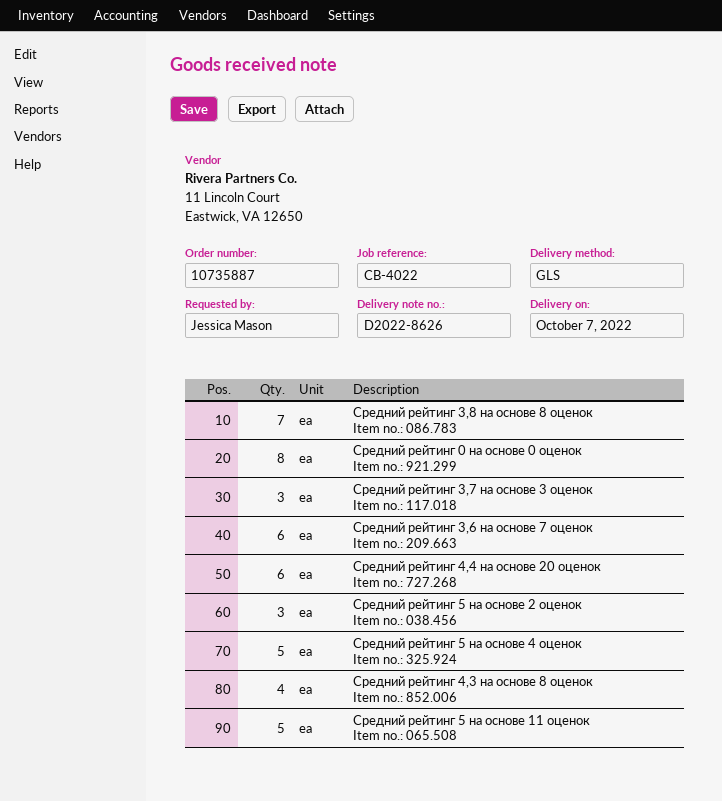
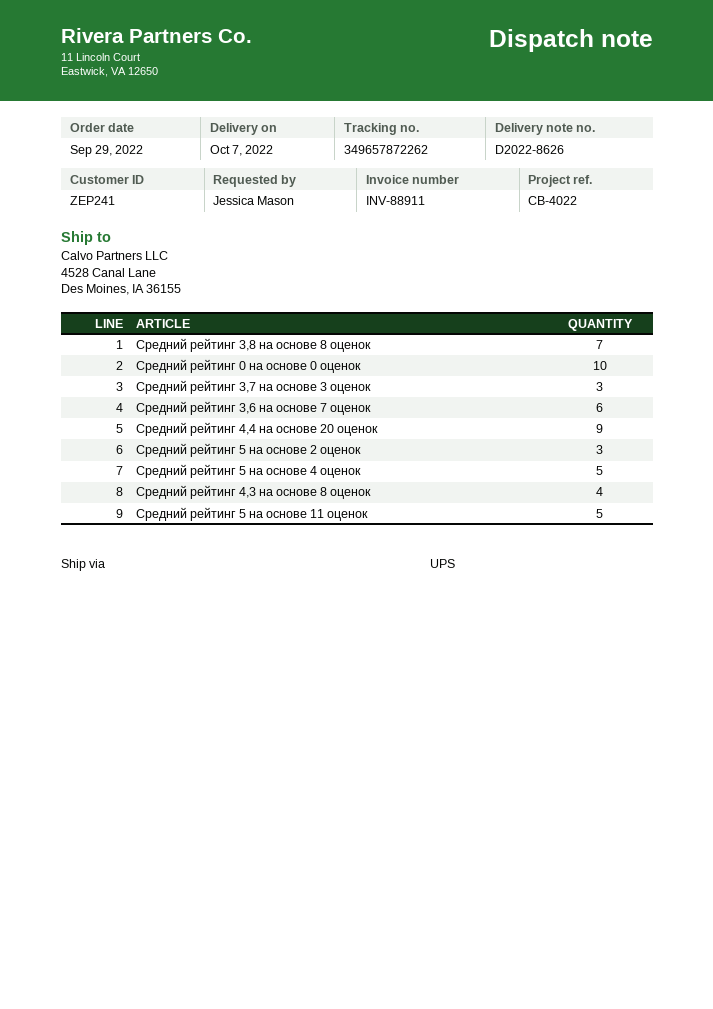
shipping method: GLS -> UPS
Средний рейтинг 0 на основе 0 оценок: 8 -> 10
Средний рейтинг 4,4 на основе 20 оценок: 6 -> 9

